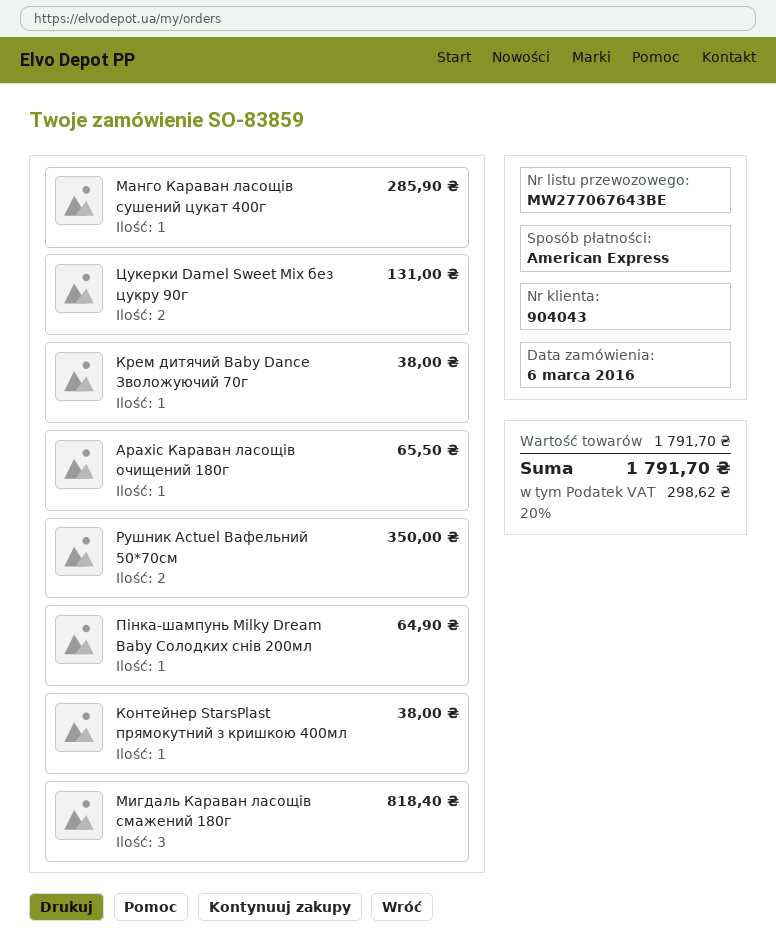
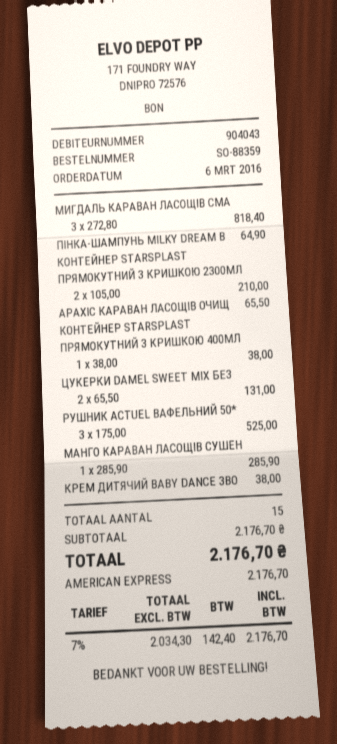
order number: SO-83859 -> SO-88359
Рушник Actuel Вафельний 50*70см: 2 for 350.00 -> 3 for 525.00
КОНТЕЙНЕР STARSPLAST ПРЯМОКУТНИЙ З КРИШКОЮ 2300МЛ: none -> 2 for 210.00
subtotal: 1791.70 -> 2176.70
tax: 20% = 298.62 -> 7% = 142.40
total: 1791.70 -> 2176.70

